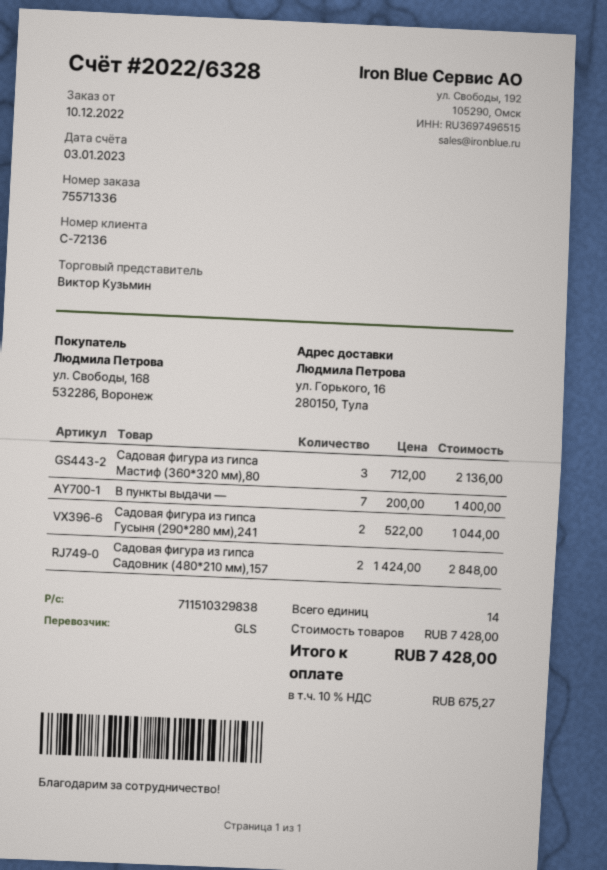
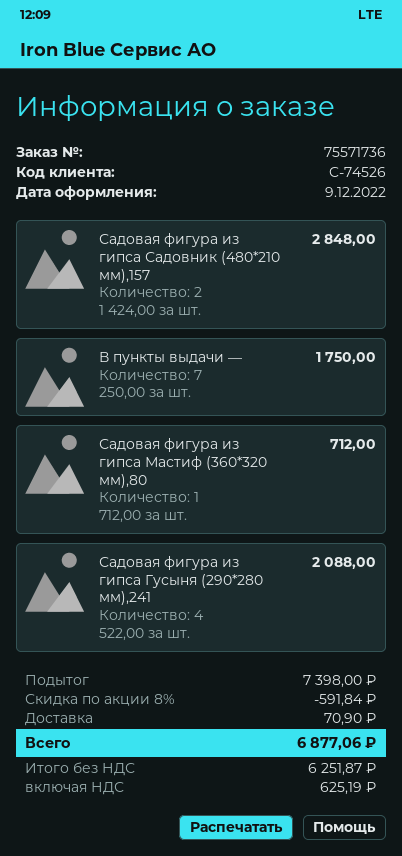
order number: 75571336 -> 75571736
order date: 2022-12-10 -> 2022-12-09
customer number: C-72136 -> C-74526
Садовая фигура из гипса Мастиф (360*320 мм),80: 3 x 712.00 = 2136.00 -> 1 x 712.00 = 712.00
В пункты выдачи —: 7 x 200.00 = 1400.00 -> 7 x 250.00 = 1750.00
Садовая фигура из гипса Гусыня (290*280 мм),241: 2 x 522.00 = 1044.00 -> 4 x 522.00 = 2088.00
subtotal: 7428.00 -> 7398.00
discount: none -> 8% = 591.84
shipping: none -> 70.90
tax: 675.27 -> 625.19
total: 7428.00 -> 6877.06

